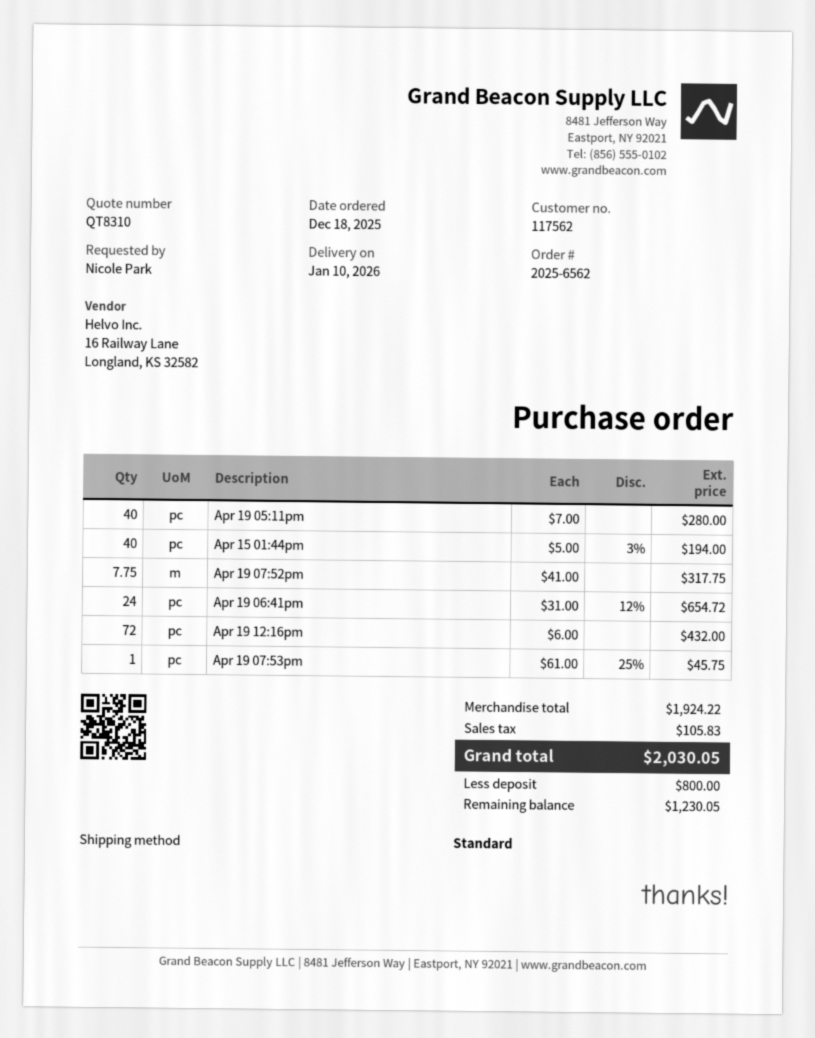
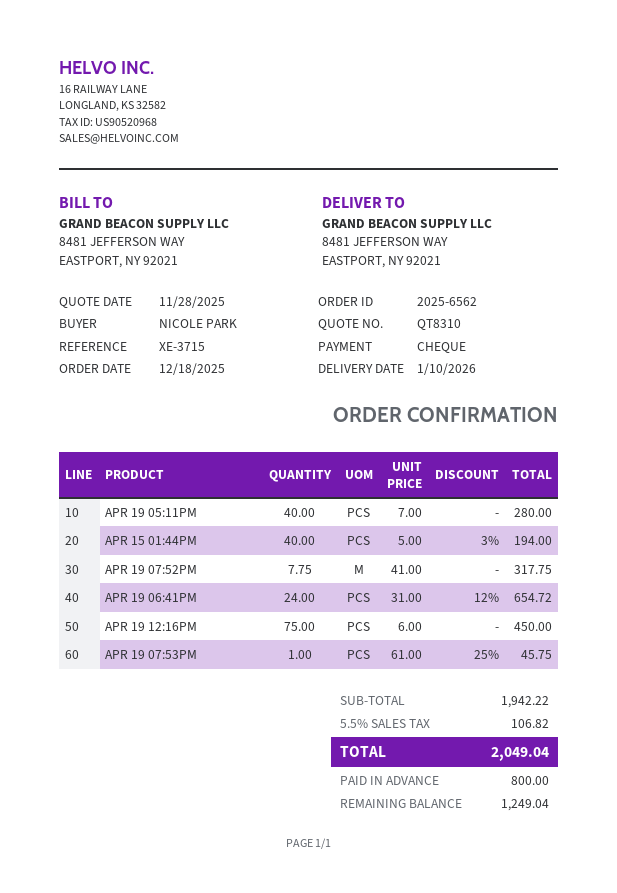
Apr 19 12:16pm: 72 x 6.00 = 432.00 -> 75 x 6.00 = 450.00
subtotal: 1924.22 -> 1942.22
tax: 105.83 -> 106.82
total: 2030.05 -> 2049.04
balance: 1230.05 -> 1249.04

